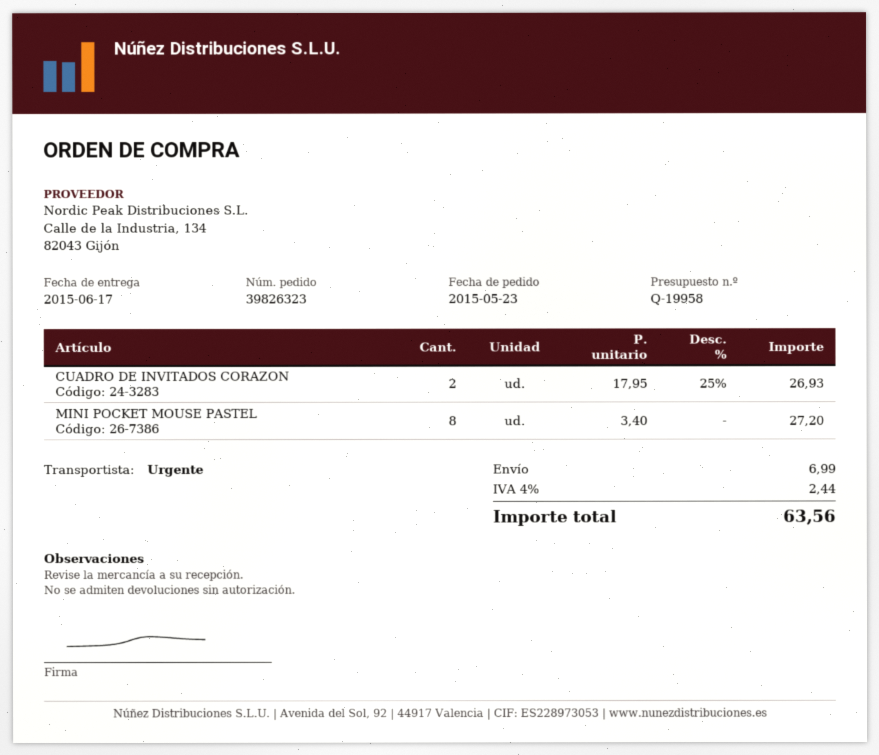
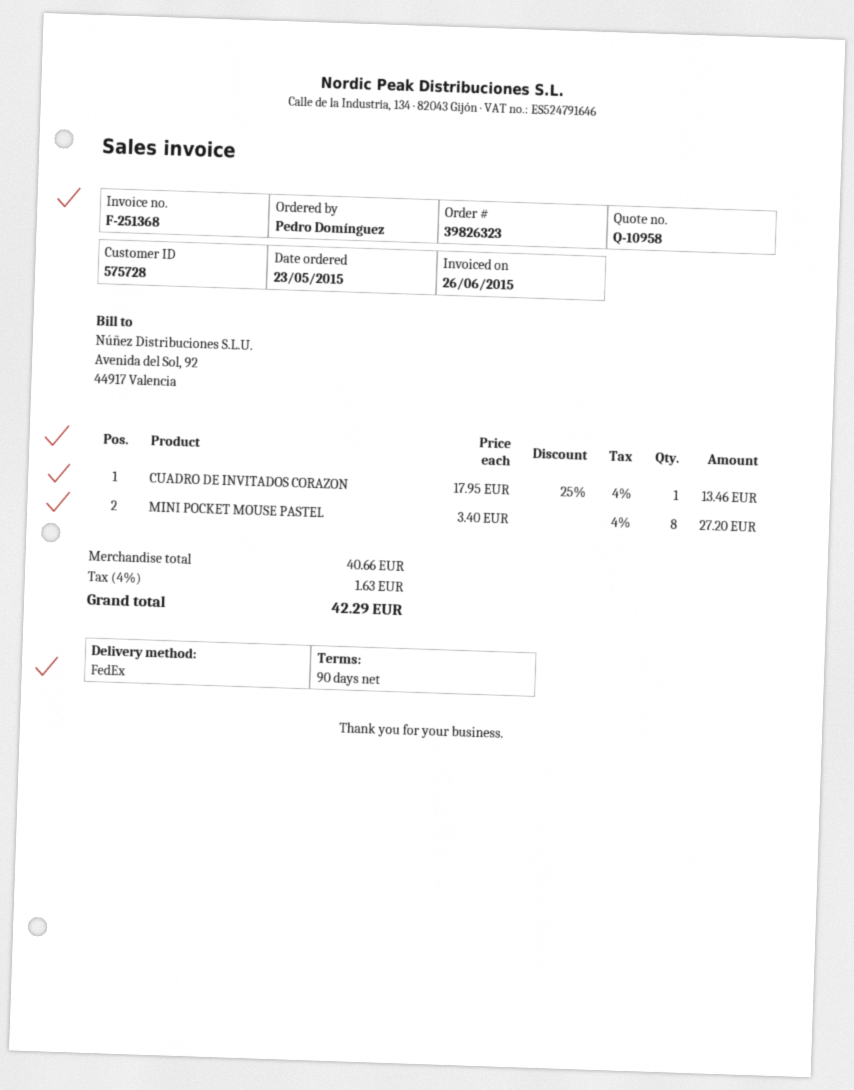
quote number: Q-19958 -> Q-10958
shipping method: express -> FedEx
CUADRO DE INVITADOS CORAZON: 2 x 17.95 - 25% = 26.93 -> 1 x 17.95 - 25% = 13.46
shipping: 6.99 -> none
tax: 4% = 2.44 -> 4% = 1.63
total: 63.56 -> 42.29

